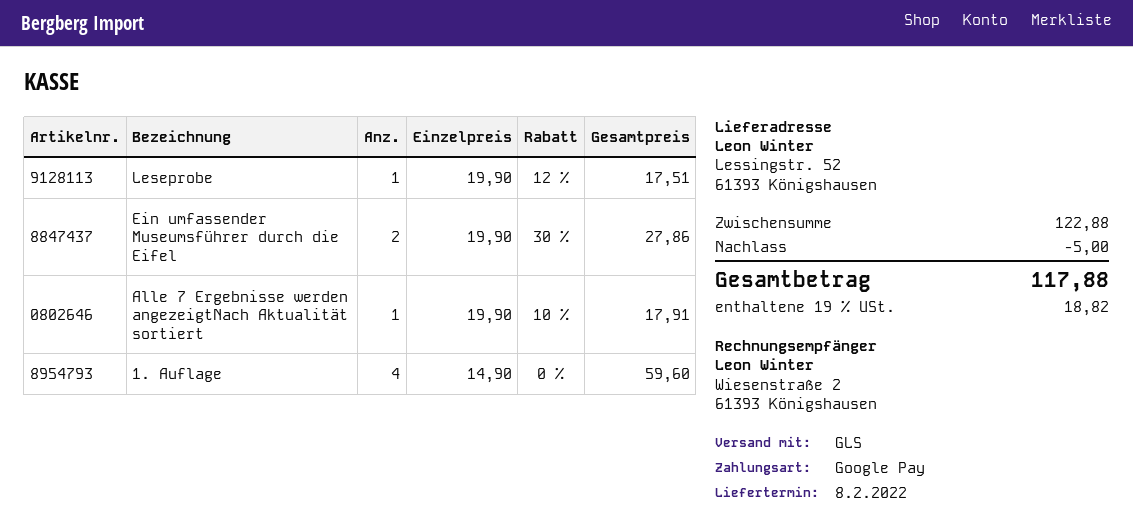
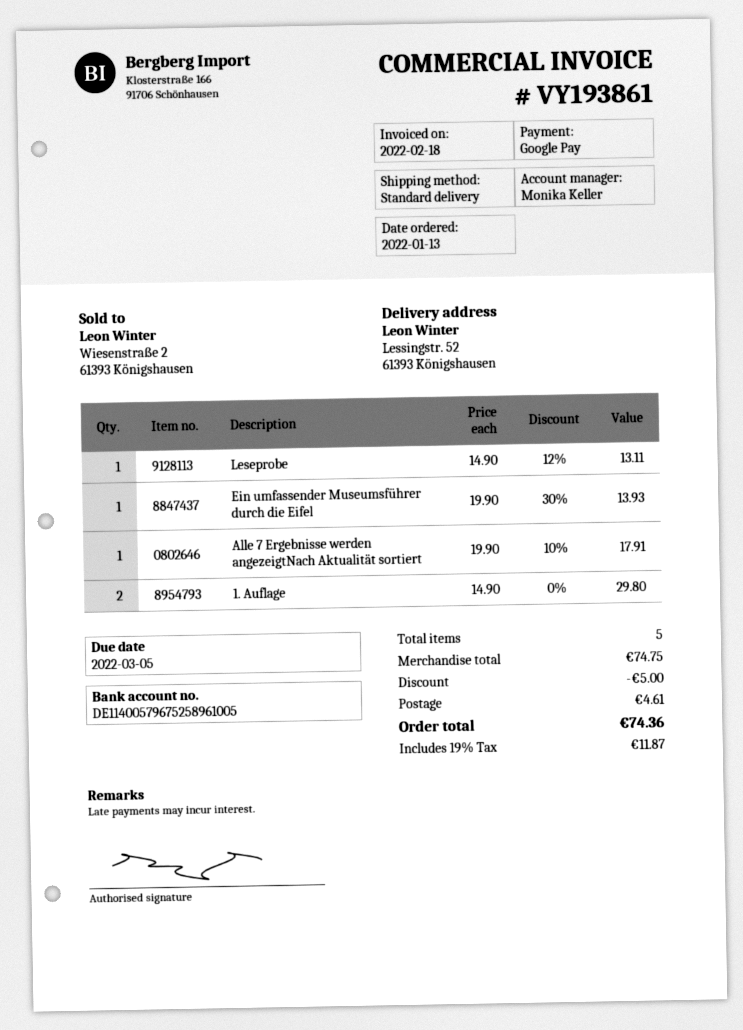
shipping method: GLS -> standard
Leseprobe: 1 x 19.90 - 12% = 17.51 -> 1 x 14.90 - 12% = 13.11
Ein umfassender Museumsführer durch die Eifel: 2 x 19.90 - 30% = 27.86 -> 1 x 19.90 - 30% = 13.93
1. Auflage: 4 x 14.90 = 59.60 -> 2 x 14.90 = 29.80
subtotal: 122.88 -> 74.75
shipping: none -> 4.61
tax: 19% = 18.82 -> 19% = 11.87
total: 117.88 -> 74.36

